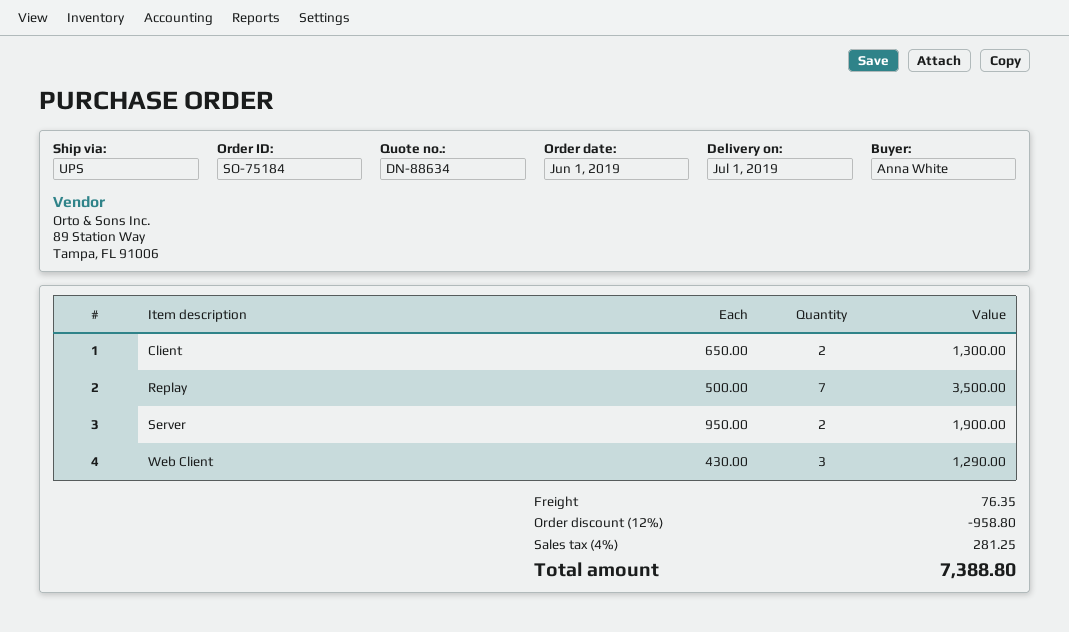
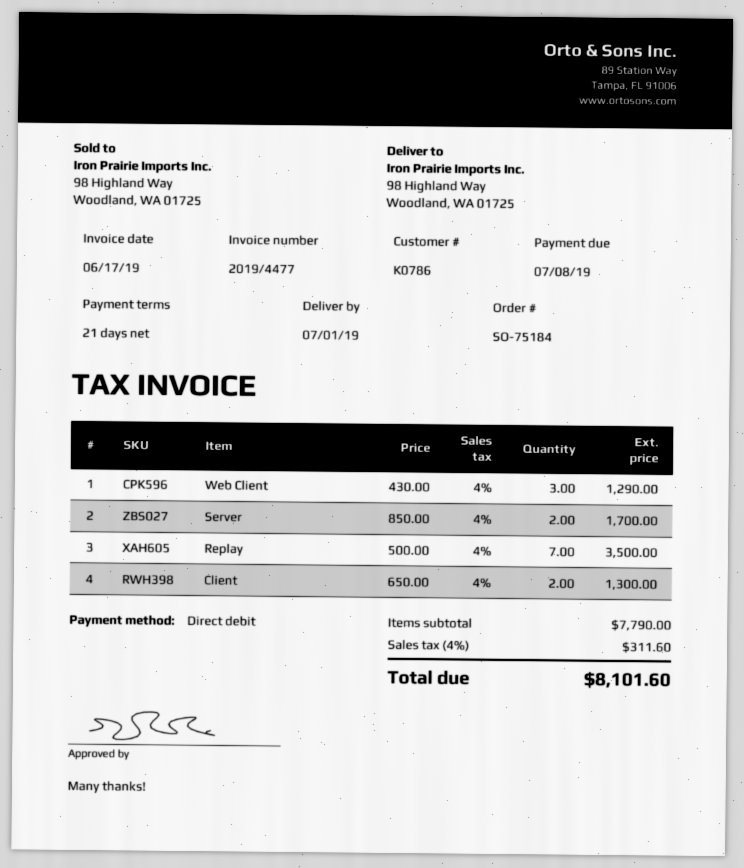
Server: 2 x 950.00 = 1900.00 -> 2 x 850.00 = 1700.00
discount: 12% = 958.80 -> none
shipping: 76.35 -> none
tax: 4% = 281.25 -> 4% = 311.60
total: 7388.80 -> 8101.60

